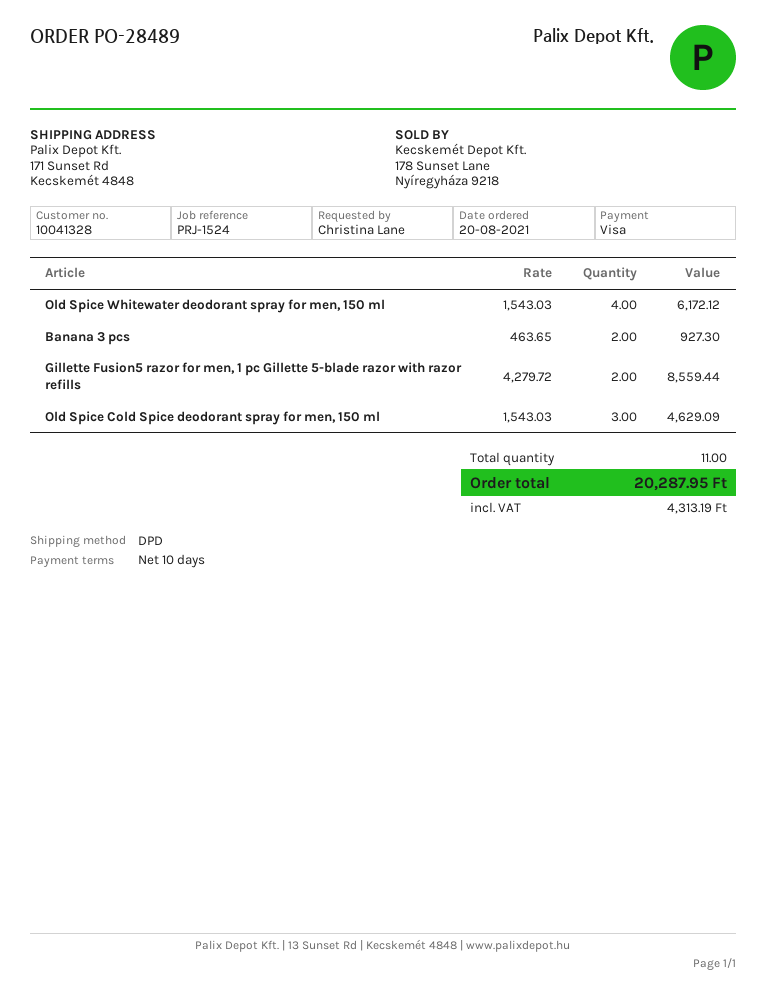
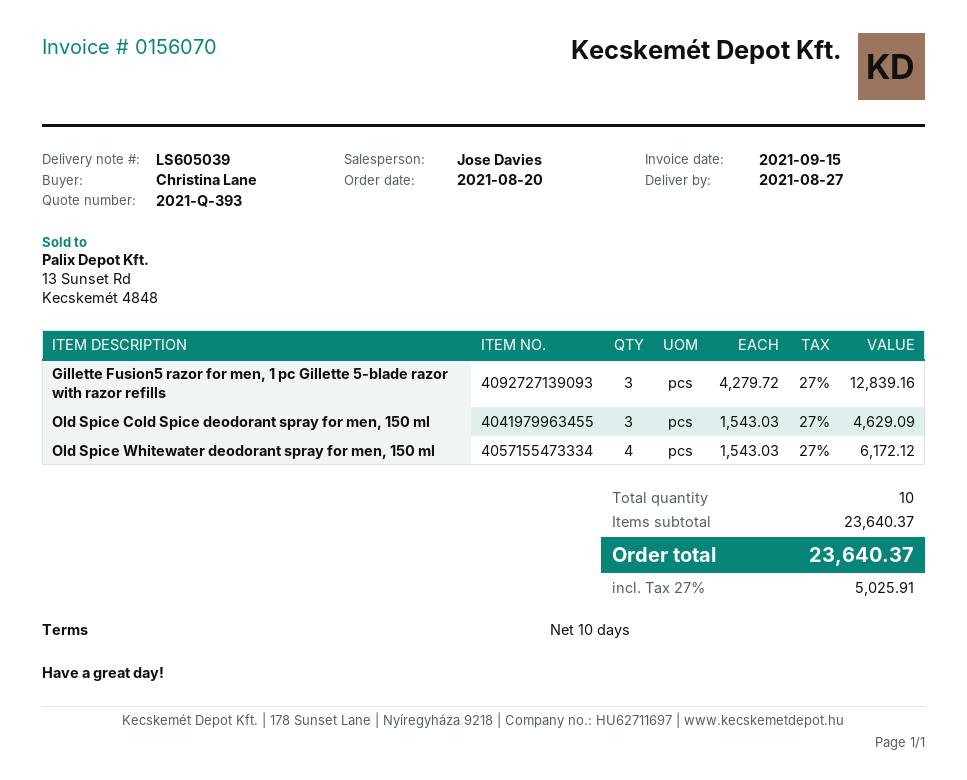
Banana 3 pcs: 2 x 463.65 = 927.30 -> none
Gillette Fusion5 razor for men, 1 pc Gillette 5-blade razor with razor refills: 2 x 4279.72 = 8559.44 -> 3 x 4279.72 = 12839.16
total quantity: 11 -> 10
tax: 4313.19 -> 5025.91
total: 20287.95 -> 23640.37

